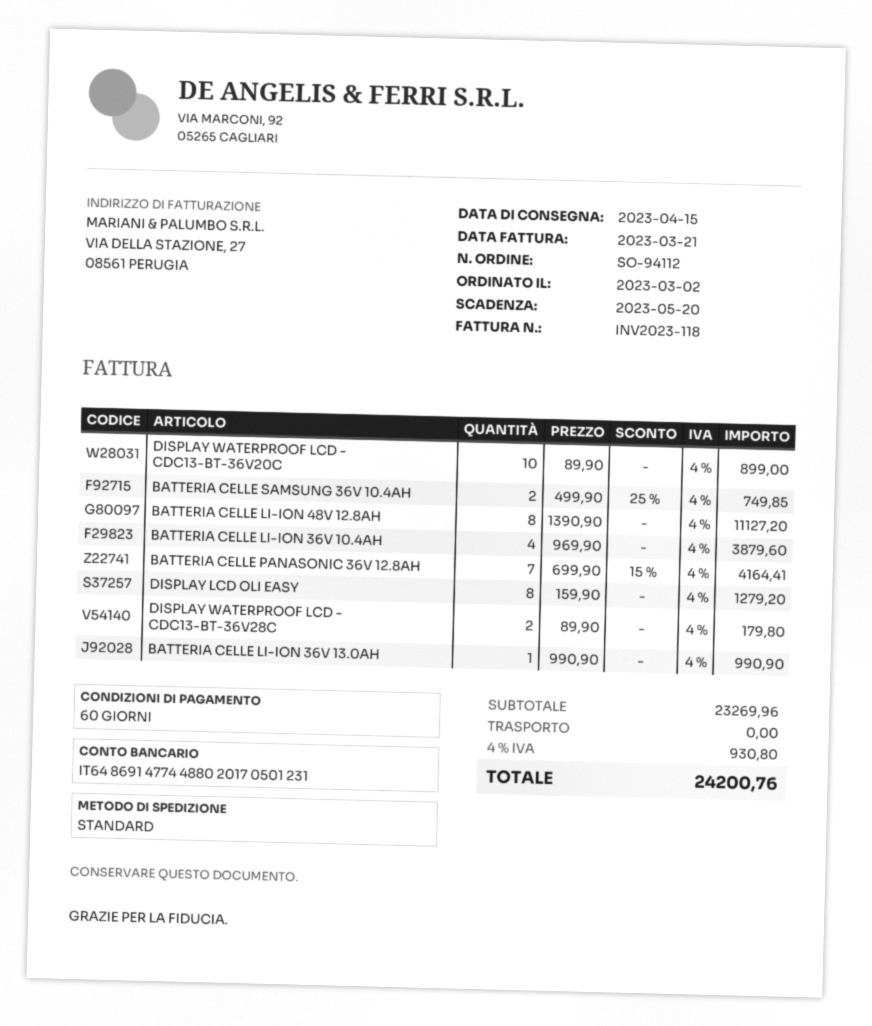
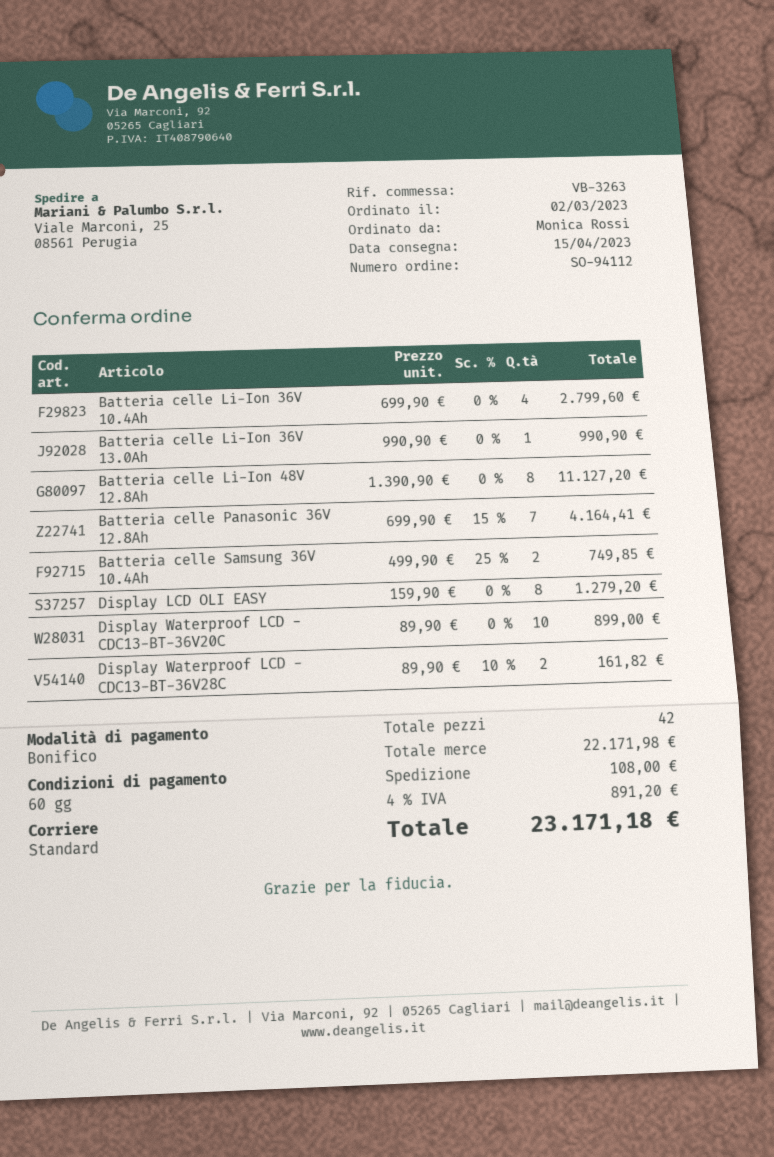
BATTERIA CELLE LI-ION 36V 10.4AH: 4 x 969.90 = 3879.60 -> 4 x 699.90 = 2799.60
DISPLAY WATERPROOF LCD - CDC13-BT-36V28C: 2 x 89.90 = 179.80 -> 2 x 89.90 - 10% = 161.82
subtotal: 23269.96 -> 22171.98
shipping: 0.00 -> 108.00
tax: 4% = 930.80 -> 4% = 891.20
total: 24200.76 -> 23171.18

